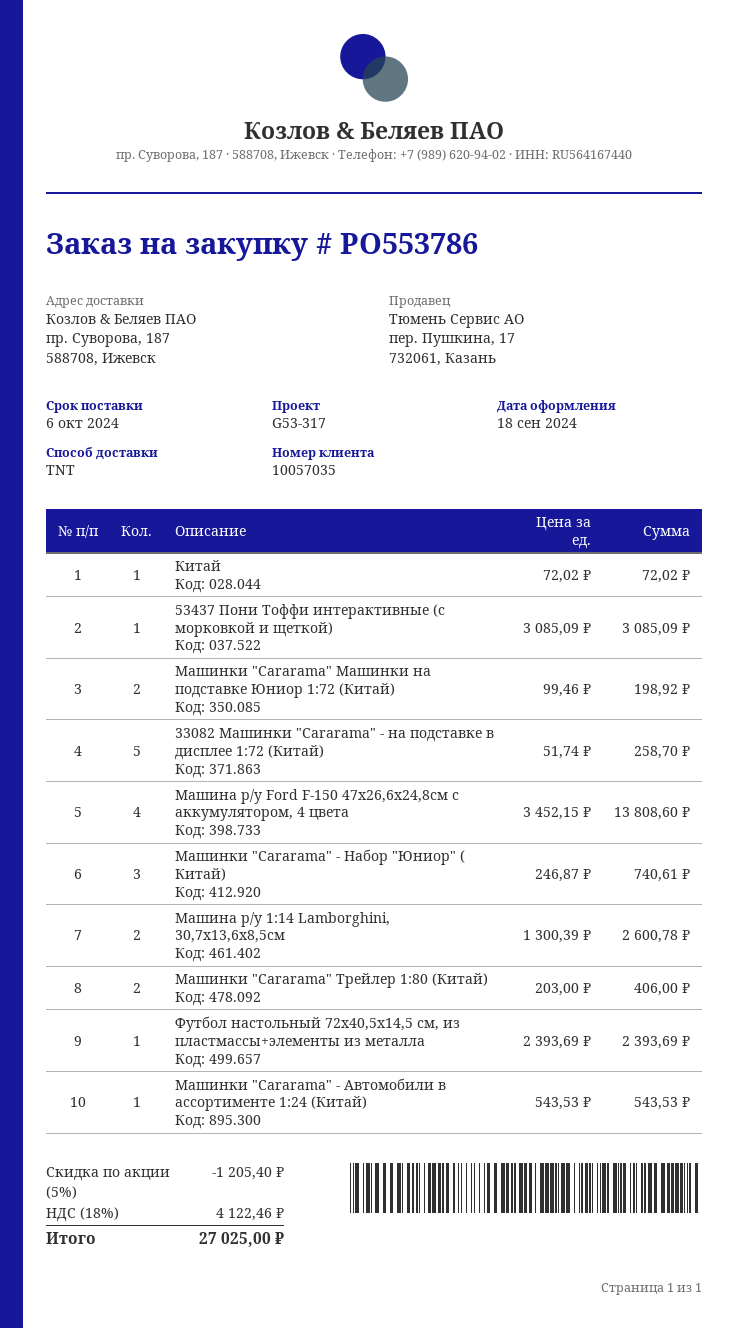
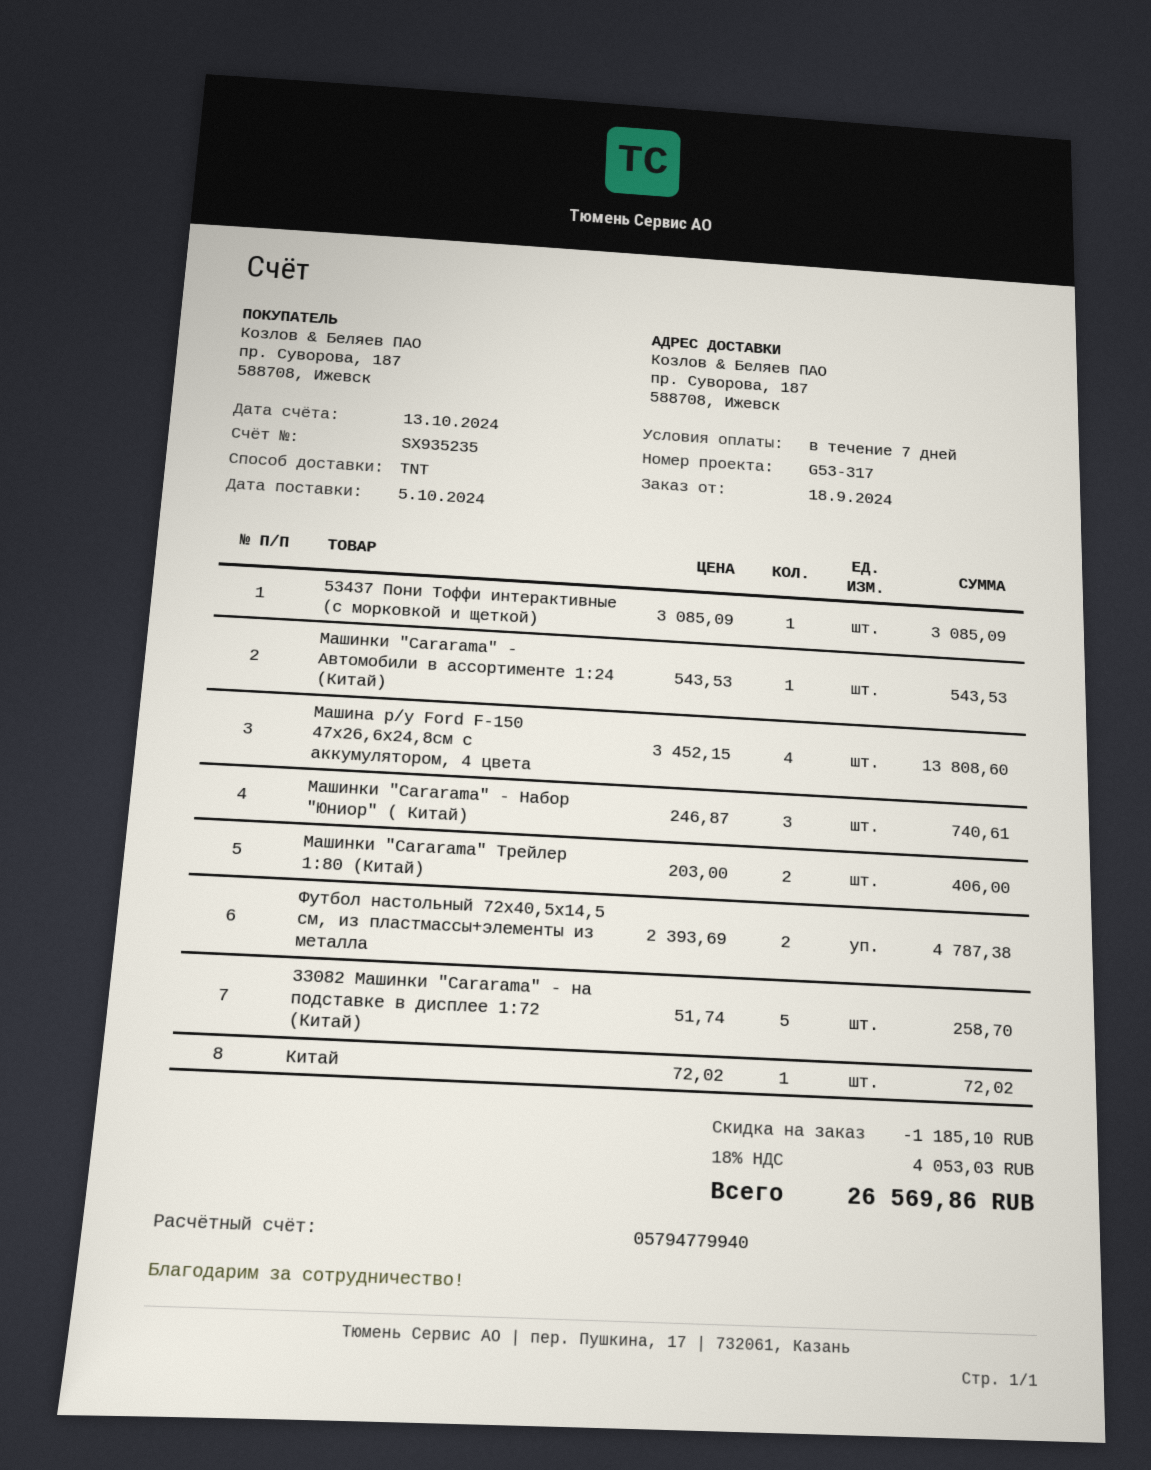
delivery date: 2024-10-06 -> 2024-10-05
Машинки "Cararama" Машинки на подставке Юниор 1:72 (Китай): 2 x 99.46 = 198.92 -> none
Машина р/у 1:14 Lamborghini, 30,7х13,6х8,5см: 2 x 1300.39 = 2600.78 -> none
Футбол настольный 72х40,5х14,5 см, из пластмассы+элементы из металла: 1 x 2393.69 = 2393.69 -> 2 x 2393.69 = 4787.38
discount: 1205.40 -> 1185.10
tax: 18% = 4122.46 -> 18% = 4053.03
total: 27025.00 -> 26569.86

